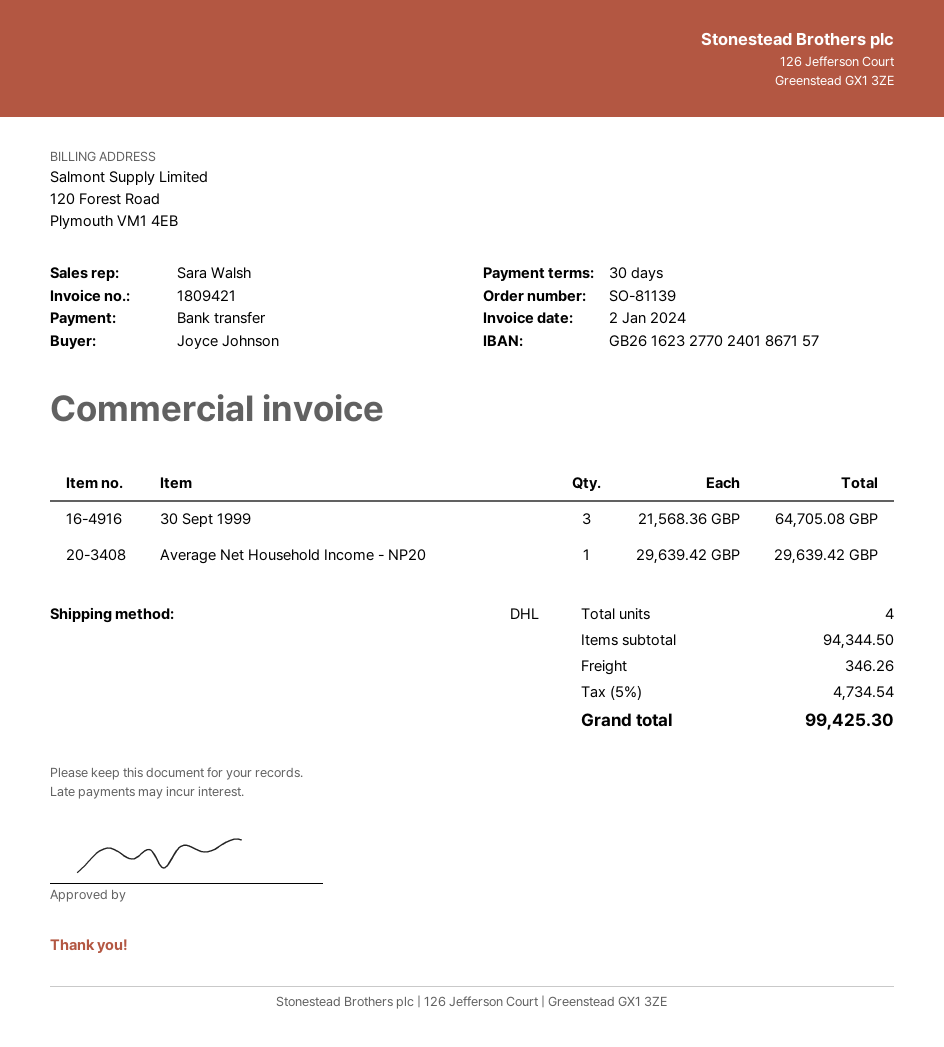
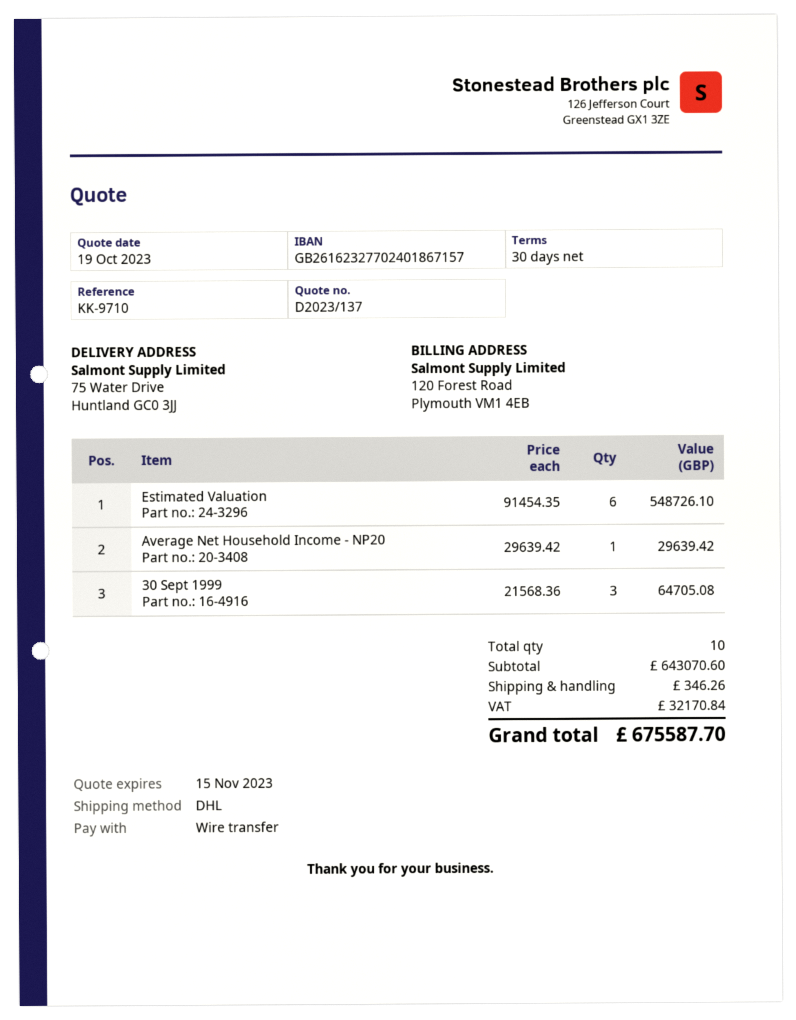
Estimated Valuation: none -> 6 x 91454.35 = 548726.10
total quantity: 4 -> 10
subtotal: 94344.50 -> 643070.60
tax: 4734.54 -> 32170.84
total: 99425.30 -> 675587.70

